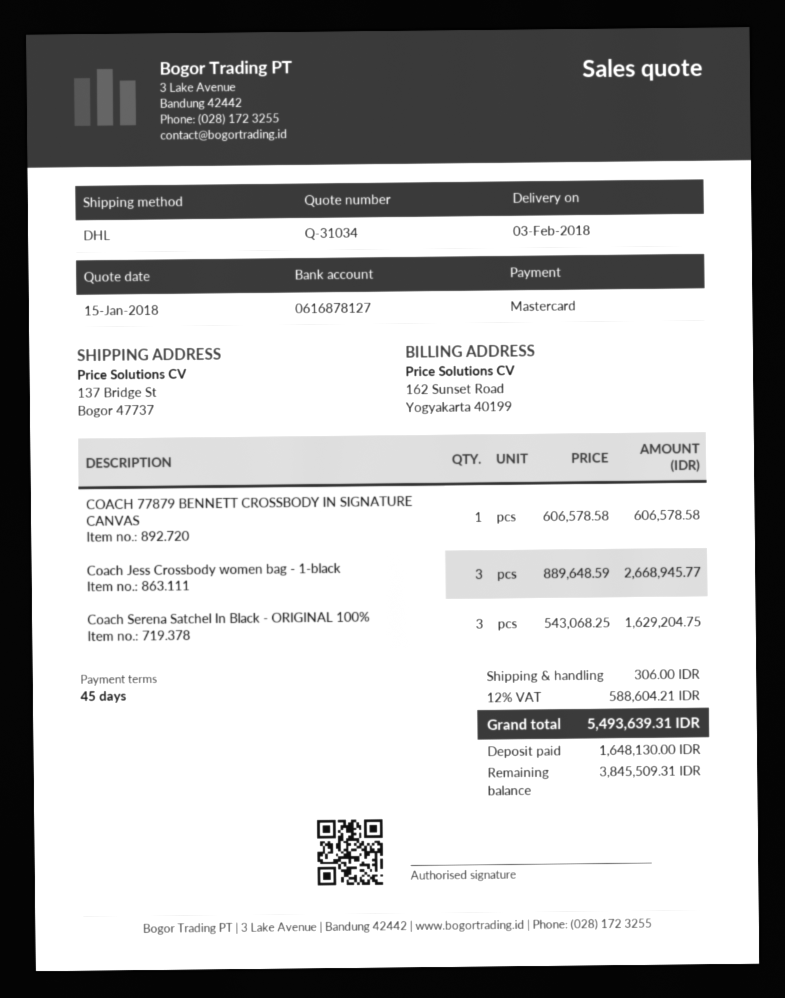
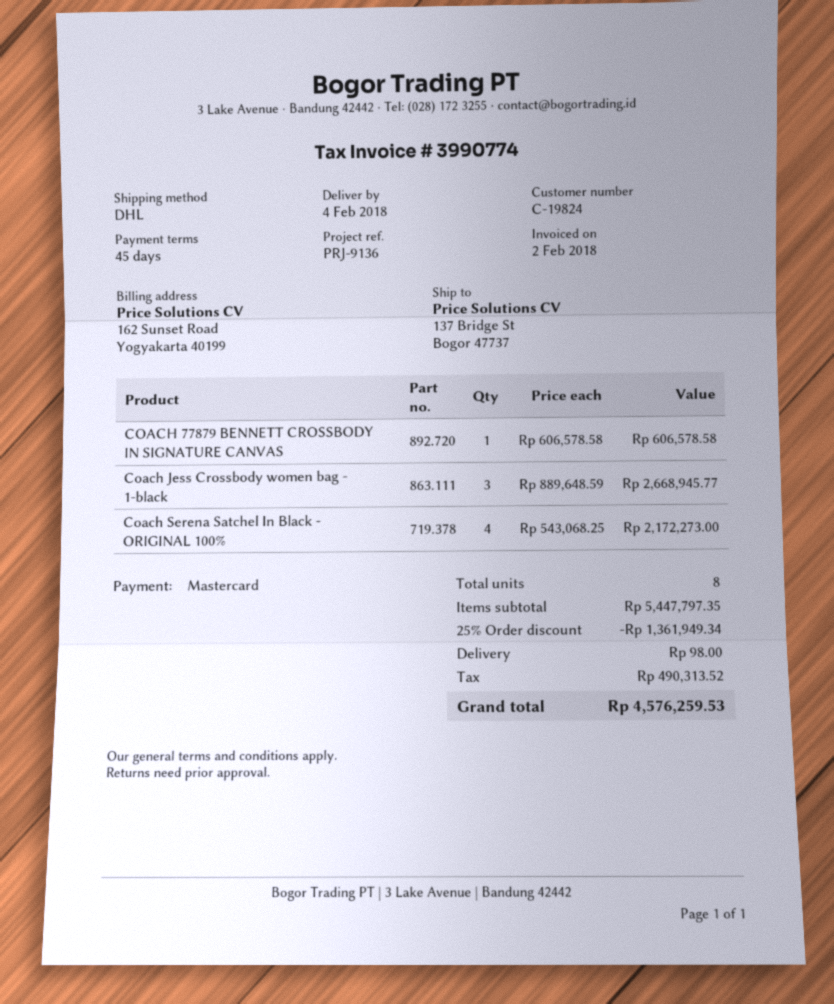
delivery date: 2018-02-03 -> 2018-02-04
Coach Serena Satchel In Black - ORIGINAL 100%: 3 x 543068.25 = 1629204.75 -> 4 x 543068.25 = 2172273.00
discount: none -> 25% = 1361949.34
shipping: 306.00 -> 98.00
tax: 588604.21 -> 490313.52
total: 5493639.31 -> 4576259.53

